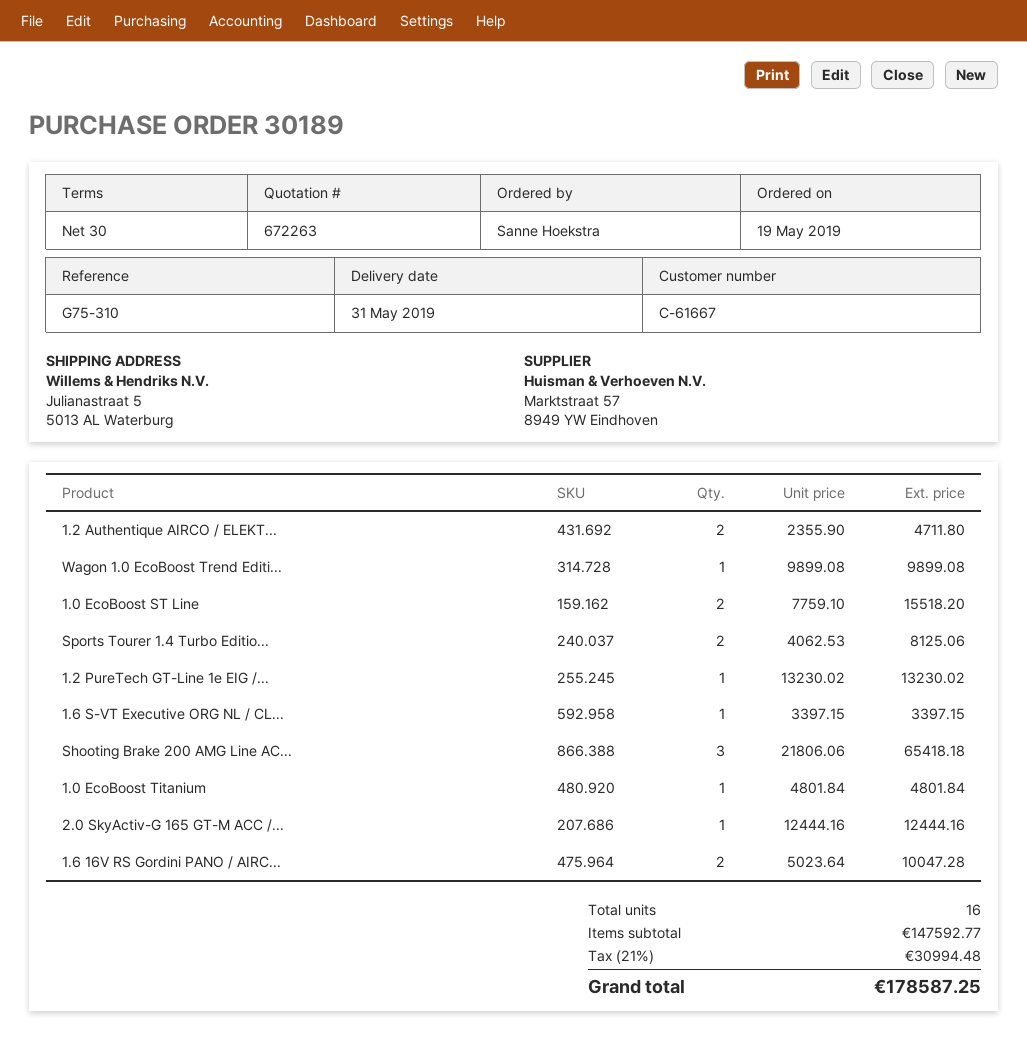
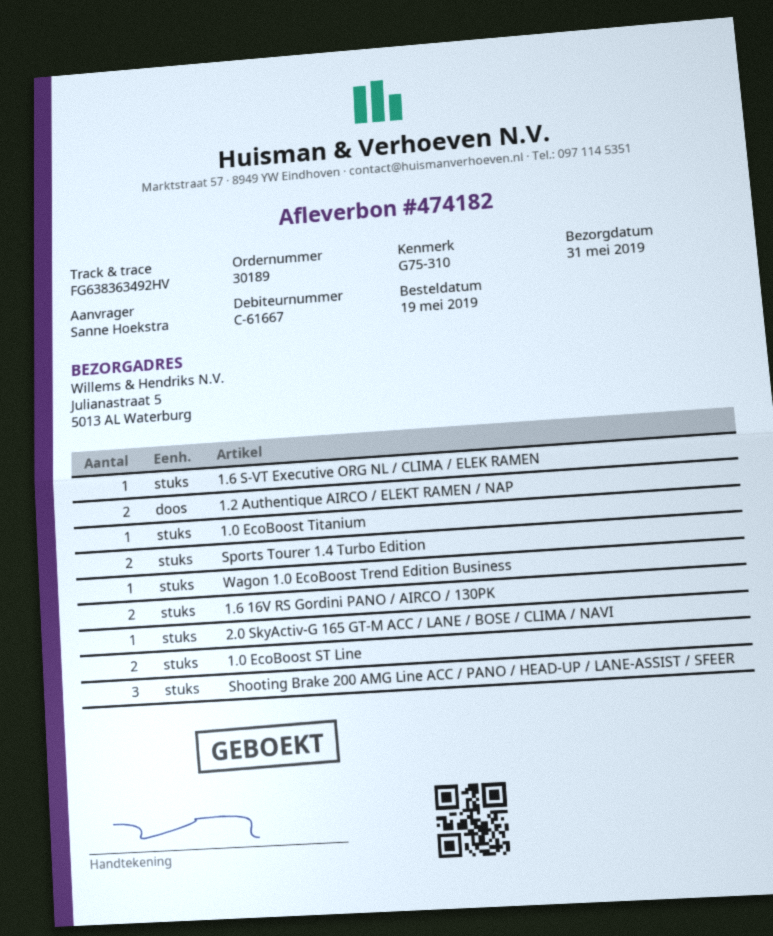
1.2 PureTech GT-Line 1e EIG /...: 1 -> none

